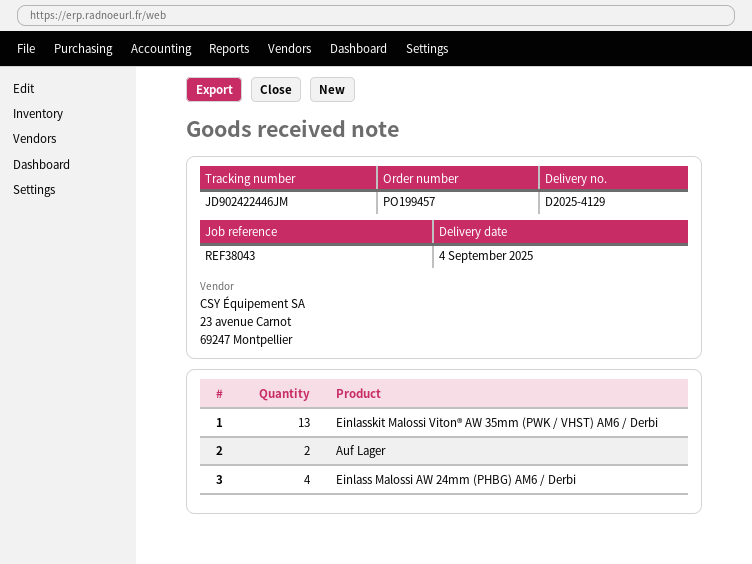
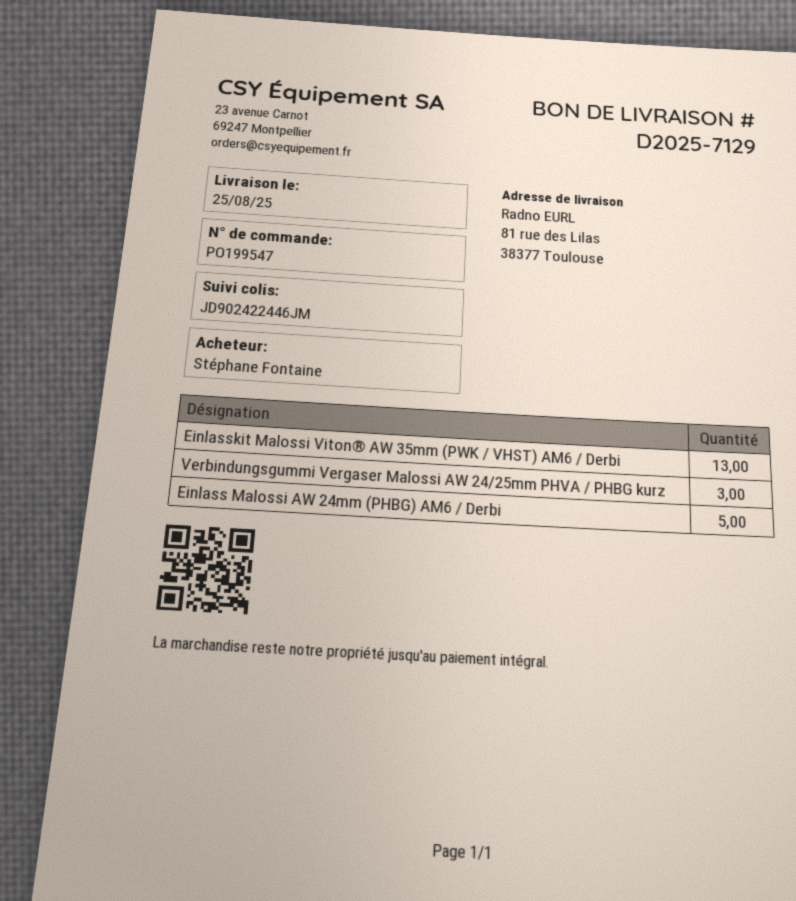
order number: PO199457 -> PO199547
delivery note number: D2025-4129 -> D2025-7129
delivery date: 2025-09-04 -> 2025-08-25
Auf Lager: 2 -> none
Einlass Malossi AW 24mm (PHBG) AM6 / Derbi: 4 -> 5
Verbindungsgummi Vergaser Malossi AW 24/25mm PHVA / PHBG kurz: none -> 3

